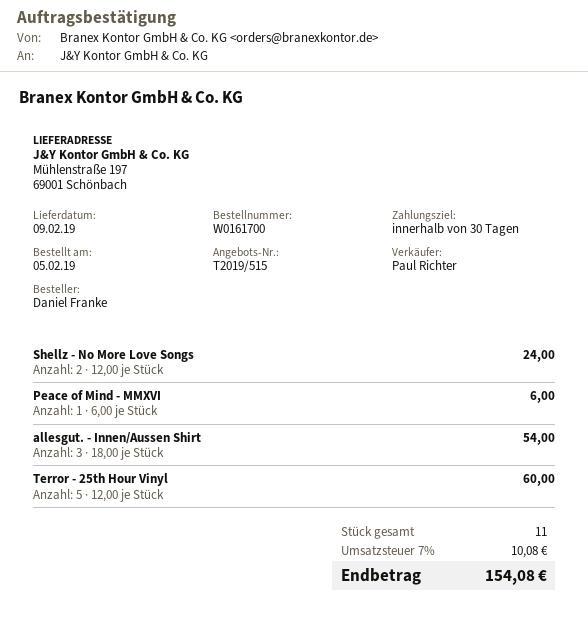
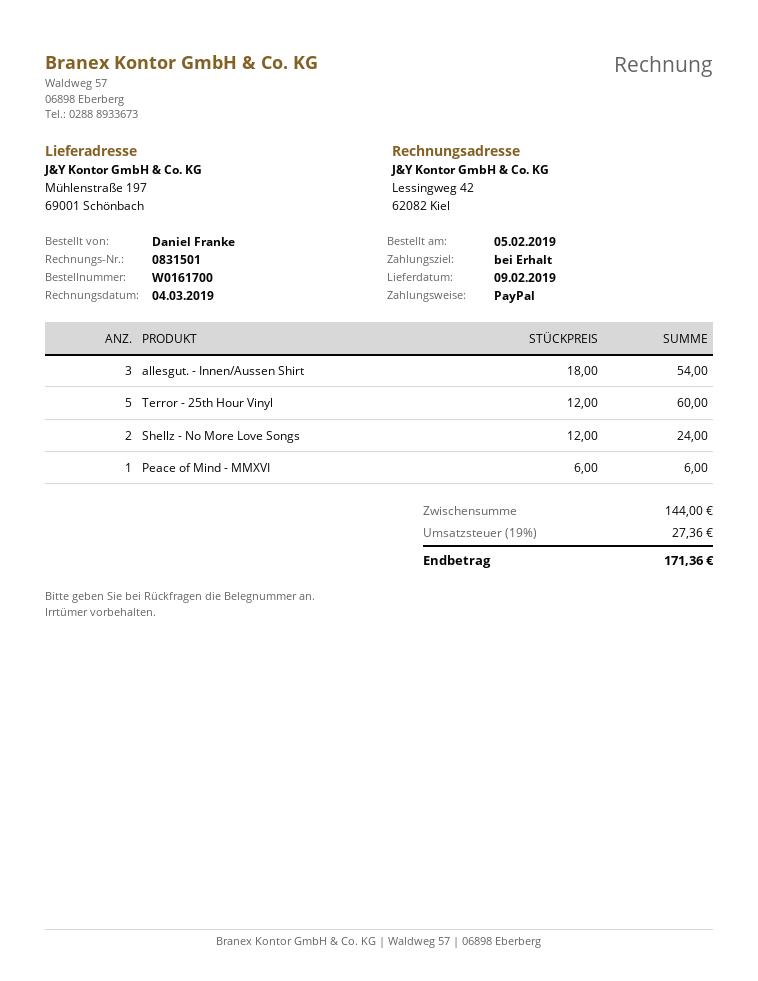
payment terms: 30 days -> on receipt
tax: 7% = 10.08 -> 19% = 27.36
total: 154.08 -> 171.36

